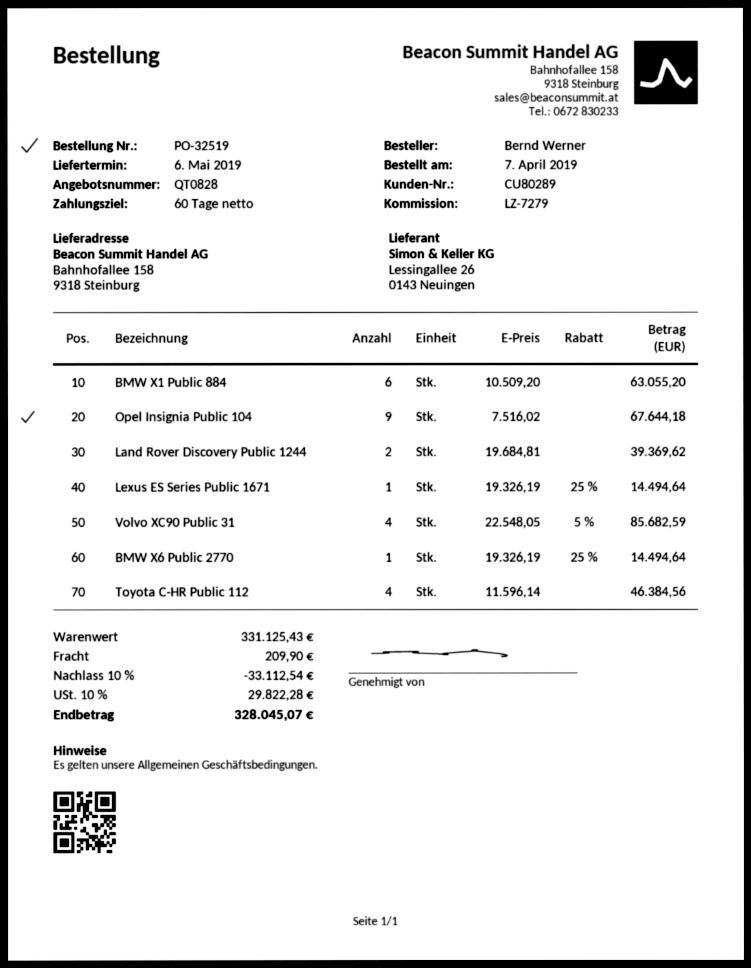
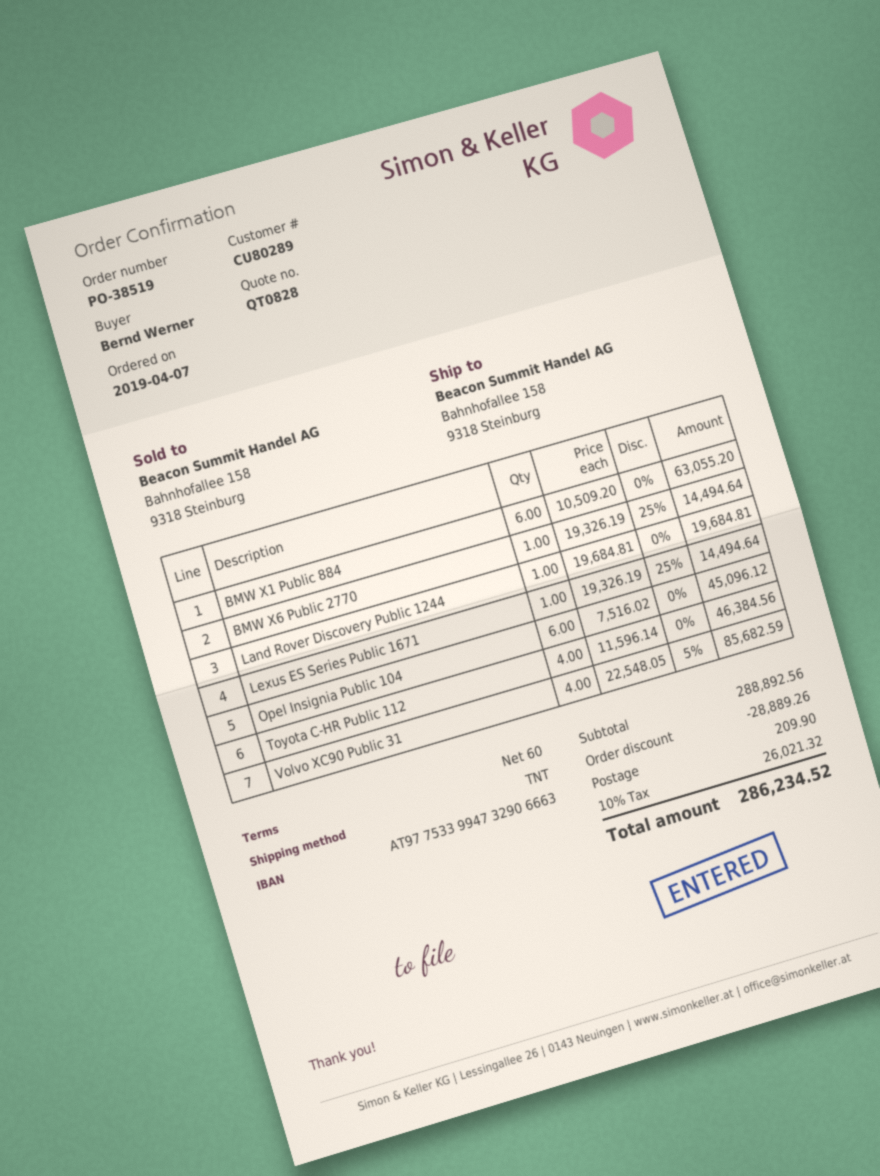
order number: PO-32519 -> PO-38519
Opel Insignia Public 104: 9 x 7516.02 = 67644.18 -> 6 x 7516.02 = 45096.12
Land Rover Discovery Public 1244: 2 x 19684.81 = 39369.62 -> 1 x 19684.81 = 19684.81
subtotal: 331125.43 -> 288892.56
discount: 33112.54 -> 28889.26
tax: 10% = 29822.28 -> 10% = 26021.32
total: 328045.07 -> 286234.52

